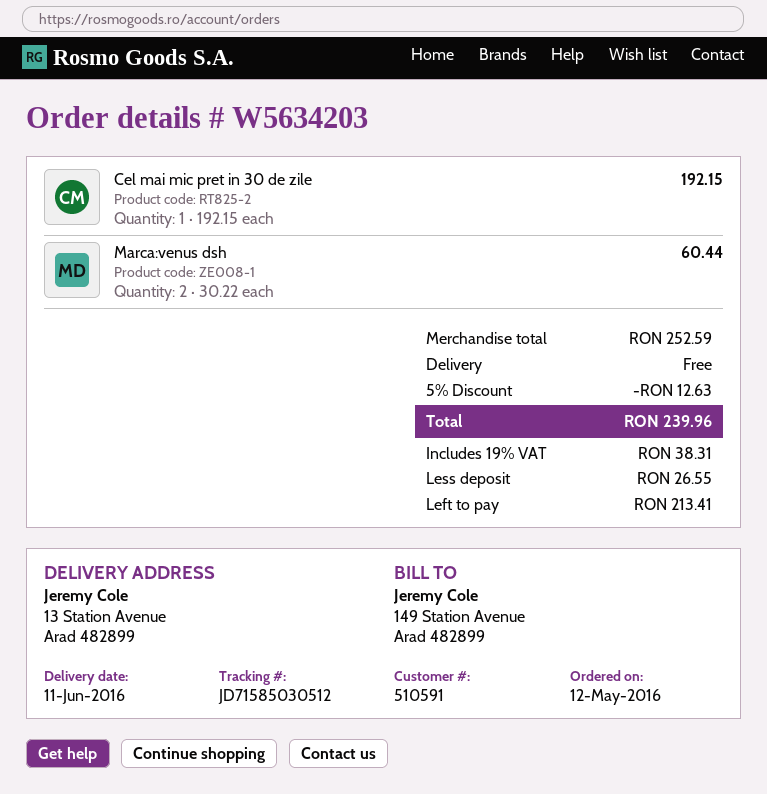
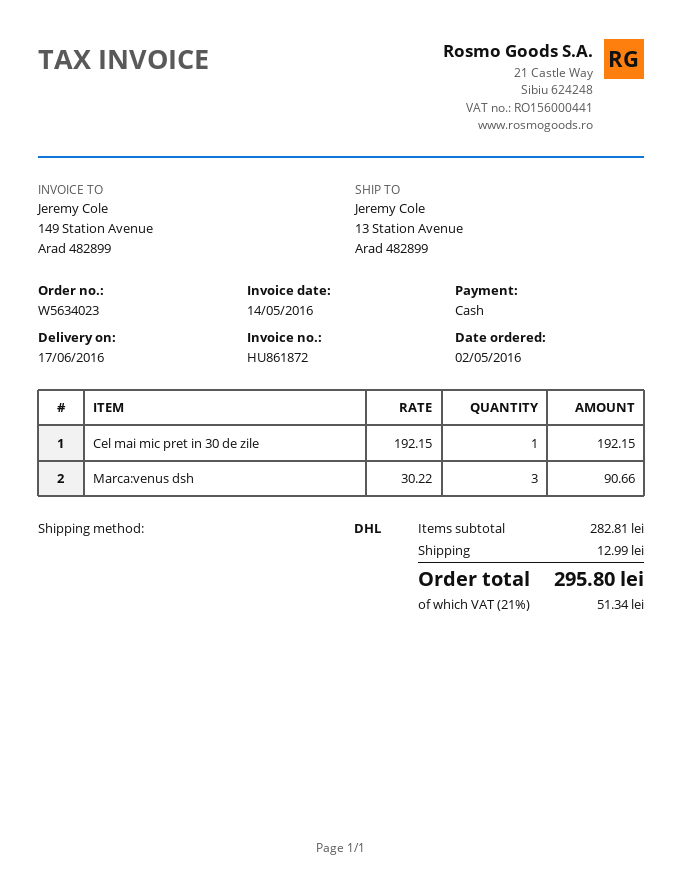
order number: W5634203 -> W5634023
order date: 2016-05-12 -> 2016-05-02
delivery date: 2016-06-11 -> 2016-06-17
Marca:venus dsh: 2 x 30.22 = 60.44 -> 3 x 30.22 = 90.66
subtotal: 252.59 -> 282.81
discount: 5% = 12.63 -> none
shipping: 0.00 -> 12.99
tax: 19% = 38.31 -> 21% = 51.34
total: 239.96 -> 295.80

